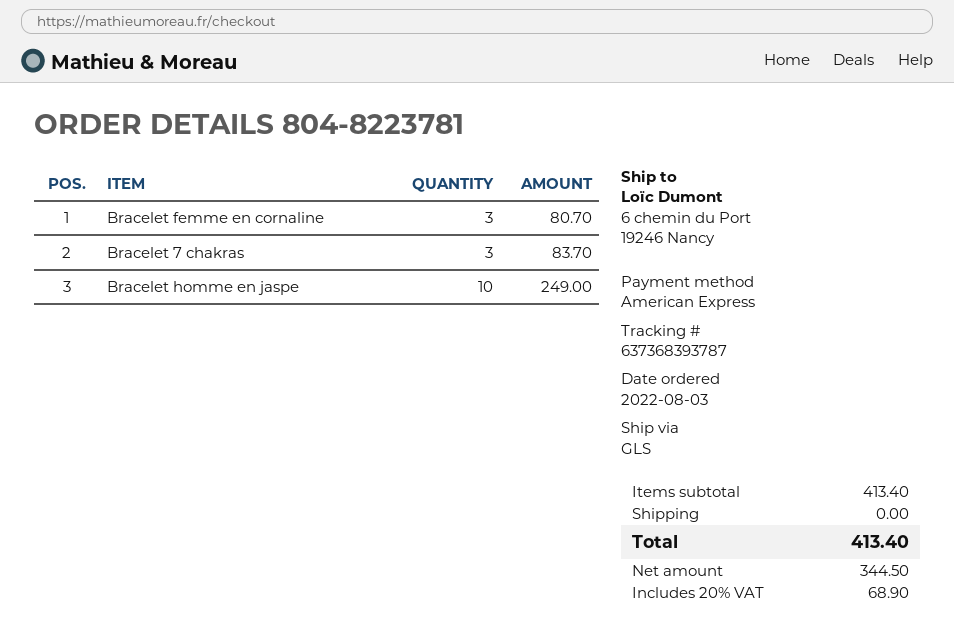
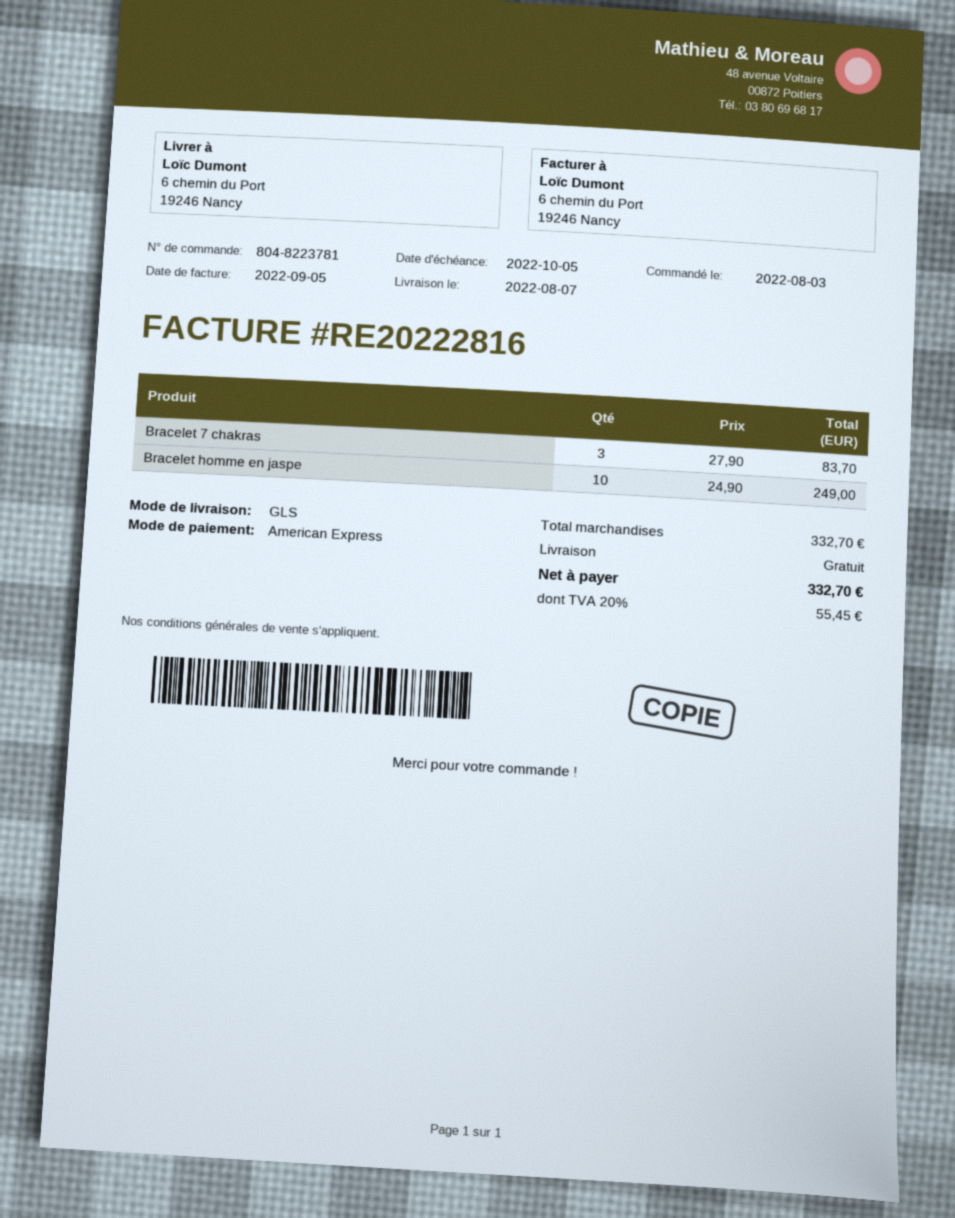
Bracelet femme en cornaline: 3 for 80.70 -> none
subtotal: 413.40 -> 332.70
tax: 20% = 68.90 -> 20% = 55.45
total: 413.40 -> 332.70

